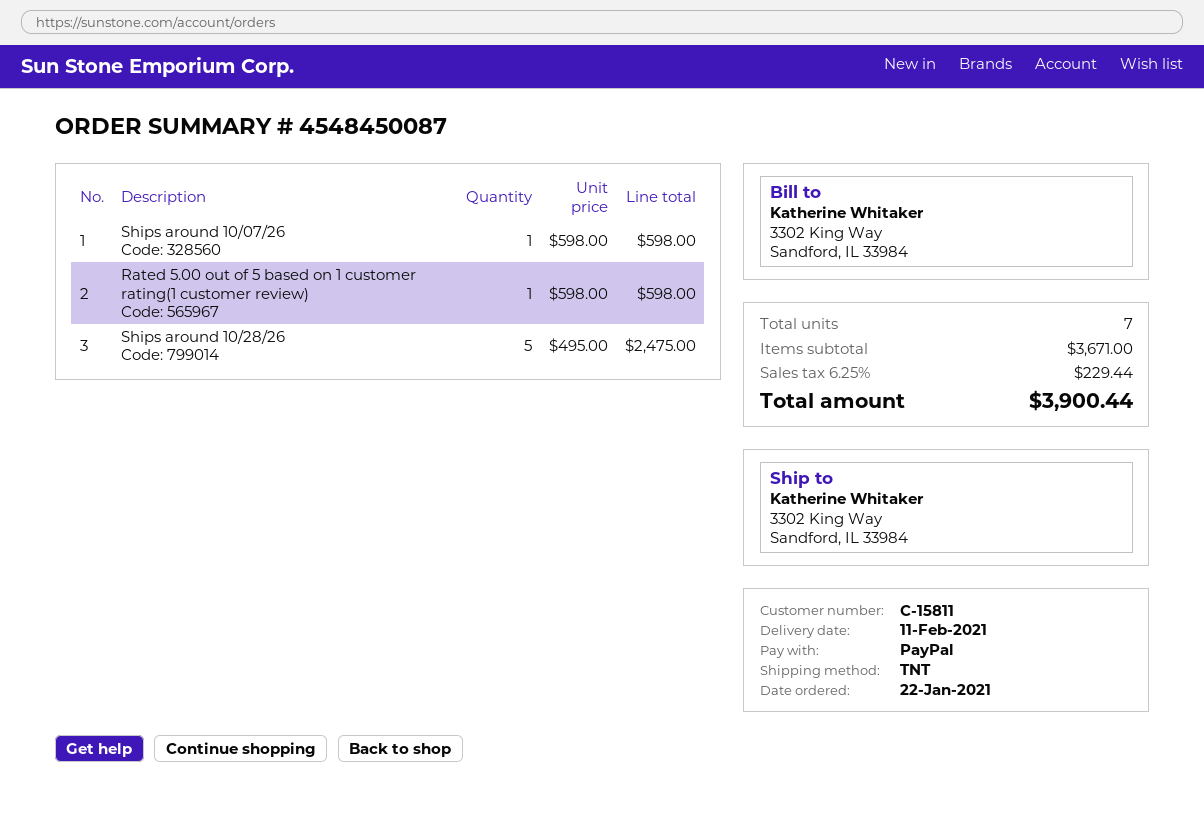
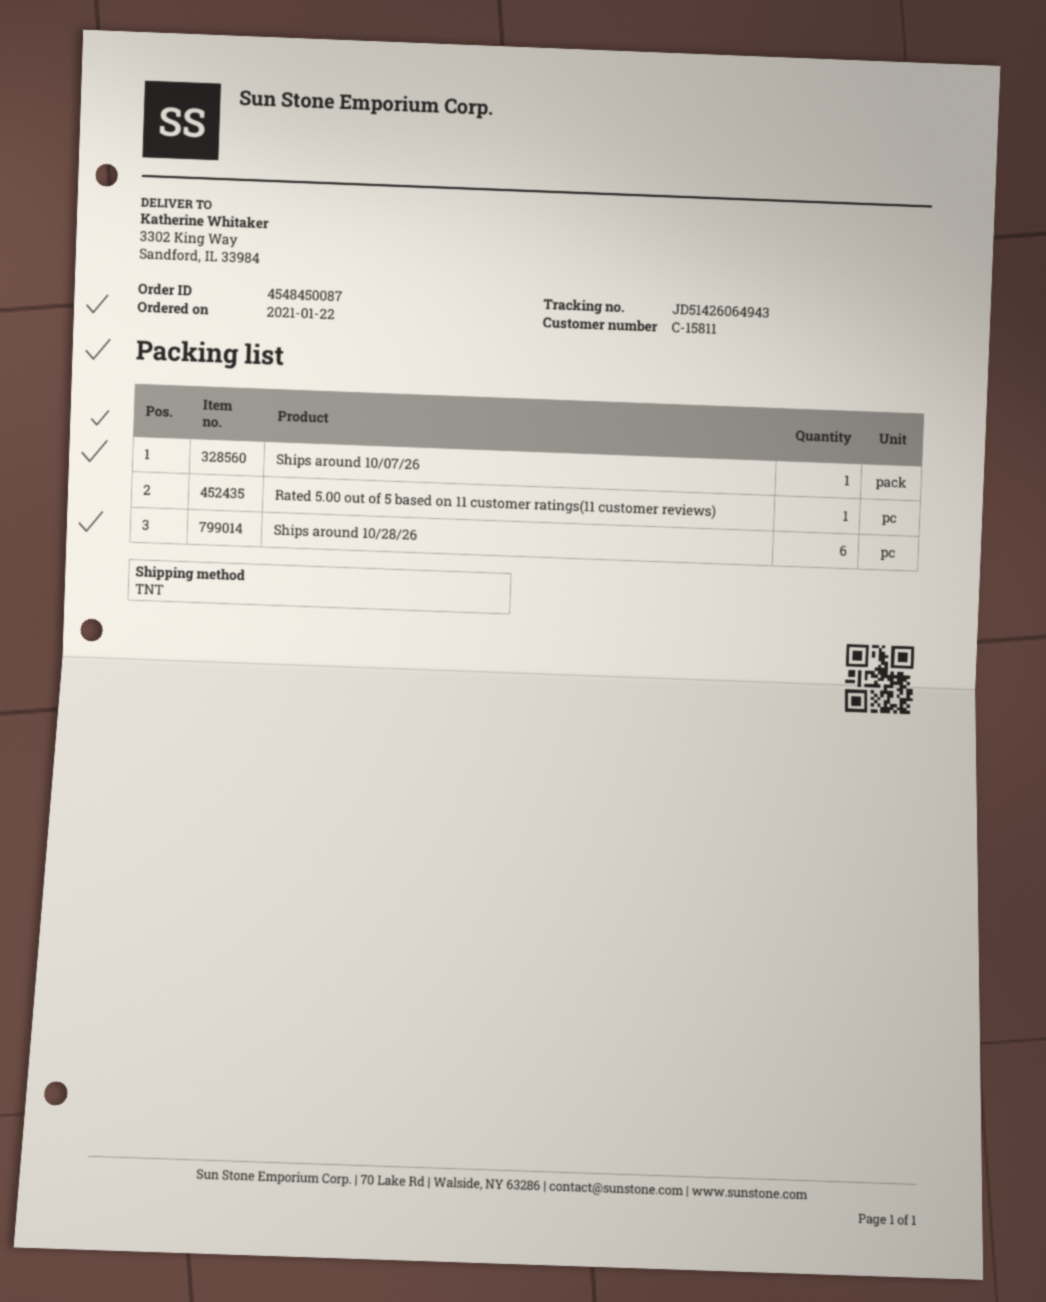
Rated 5.00 out of 5 based on 1 customer rating(1 customer review): 1 -> none
Ships around 10/28/26: 5 -> 6
Rated 5.00 out of 5 based on 11 customer ratings(11 customer reviews): none -> 1

